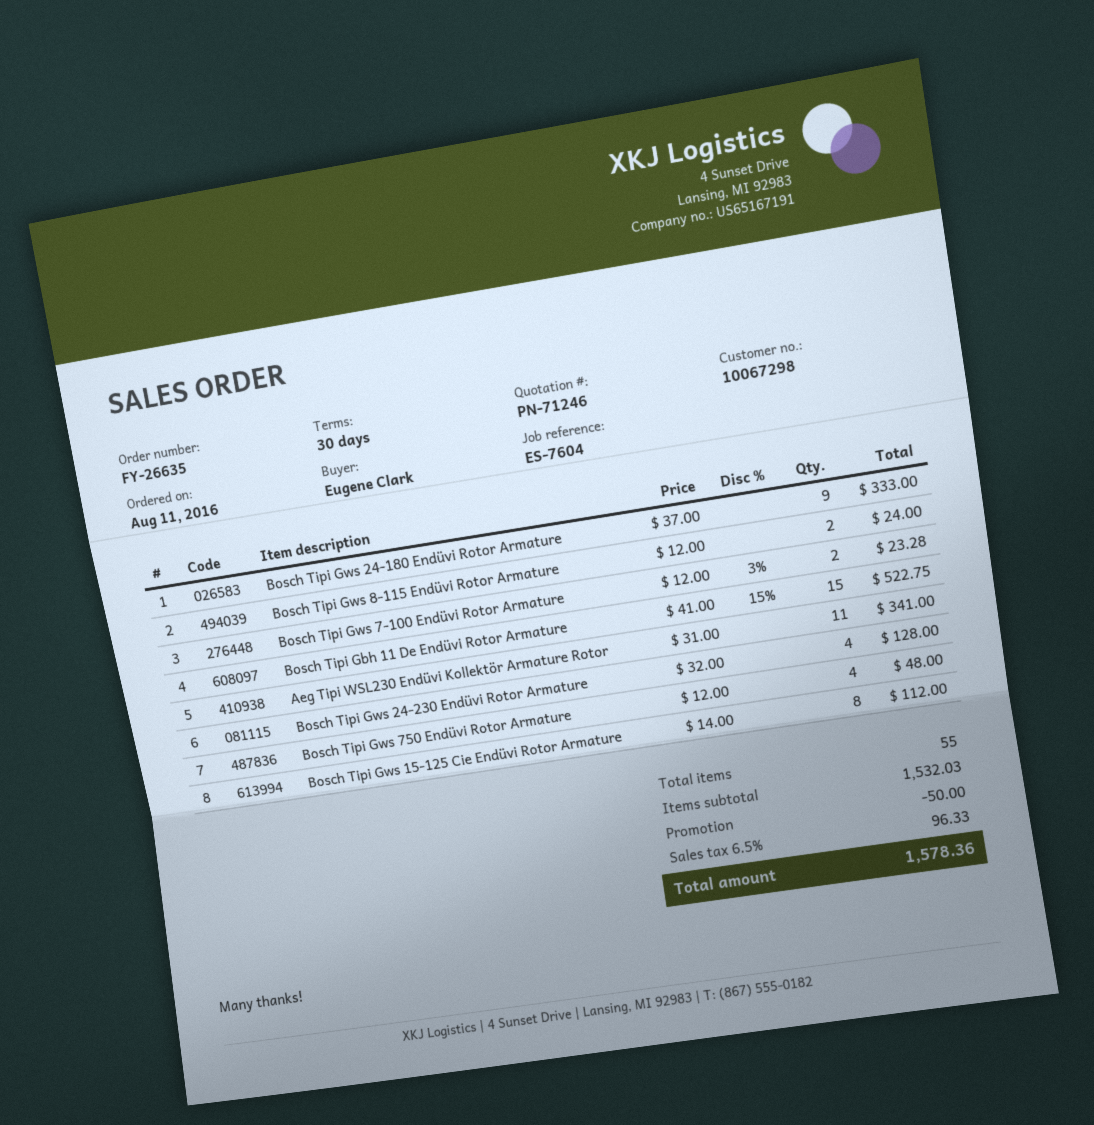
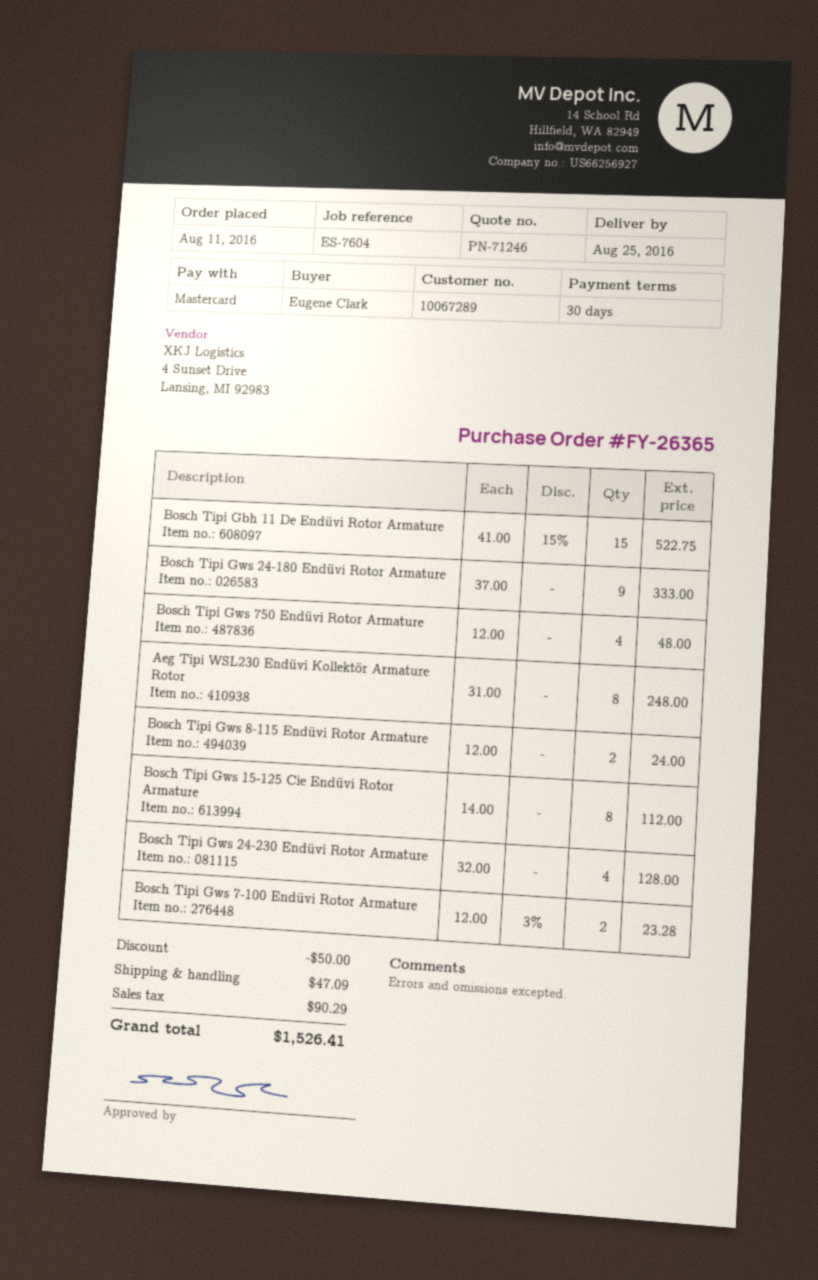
order number: FY-26635 -> FY-26365
customer number: 10067298 -> 10067289
Aeg Tipi WSL230 Endüvi Kollektör Armature Rotor: 11 x 31.00 = 341.00 -> 8 x 31.00 = 248.00
shipping: none -> 47.09
tax: 96.33 -> 90.29
total: 1578.36 -> 1526.41

